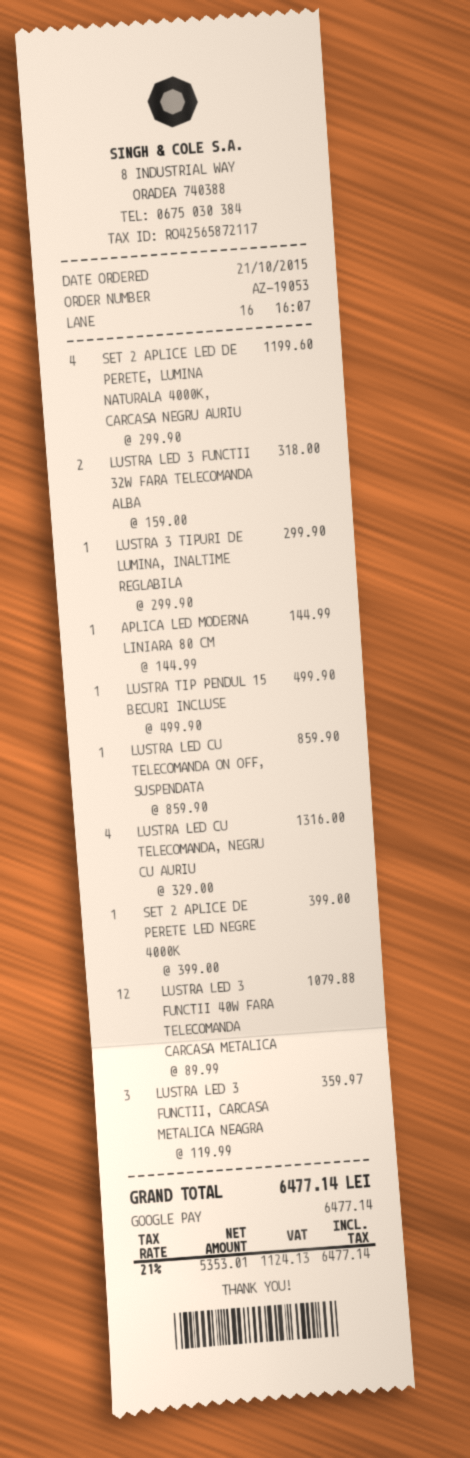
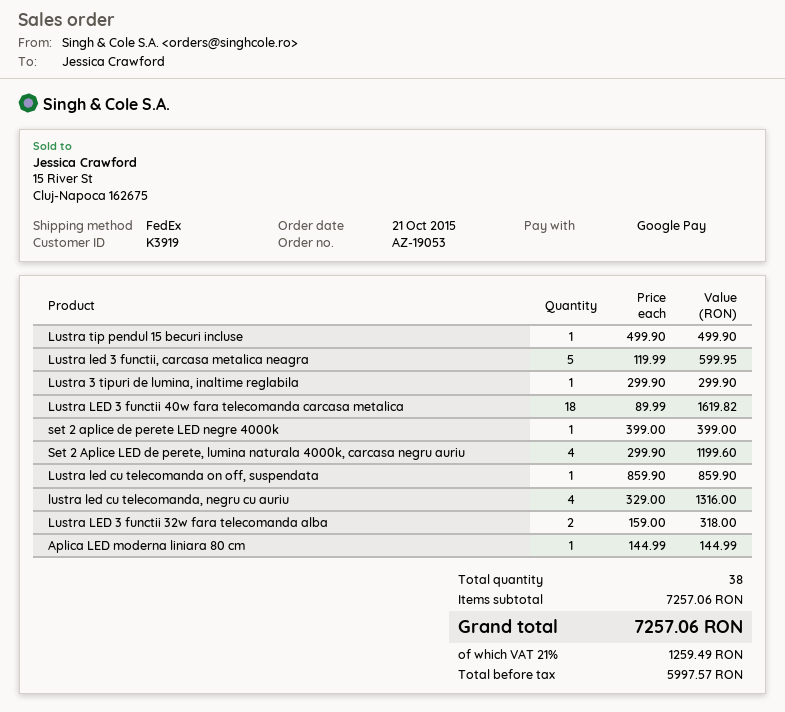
LUSTRA LED 3 FUNCTII 40W FARA TELECOMANDA CARCASA METALICA: 12 x 89.99 = 1079.88 -> 18 x 89.99 = 1619.82
LUSTRA LED 3 FUNCTII, CARCASA METALICA NEAGRA: 3 x 119.99 = 359.97 -> 5 x 119.99 = 599.95
net: 5353.01 -> 5997.57
tax: 21% = 1124.13 -> 21% = 1259.49
total: 6477.14 -> 7257.06

